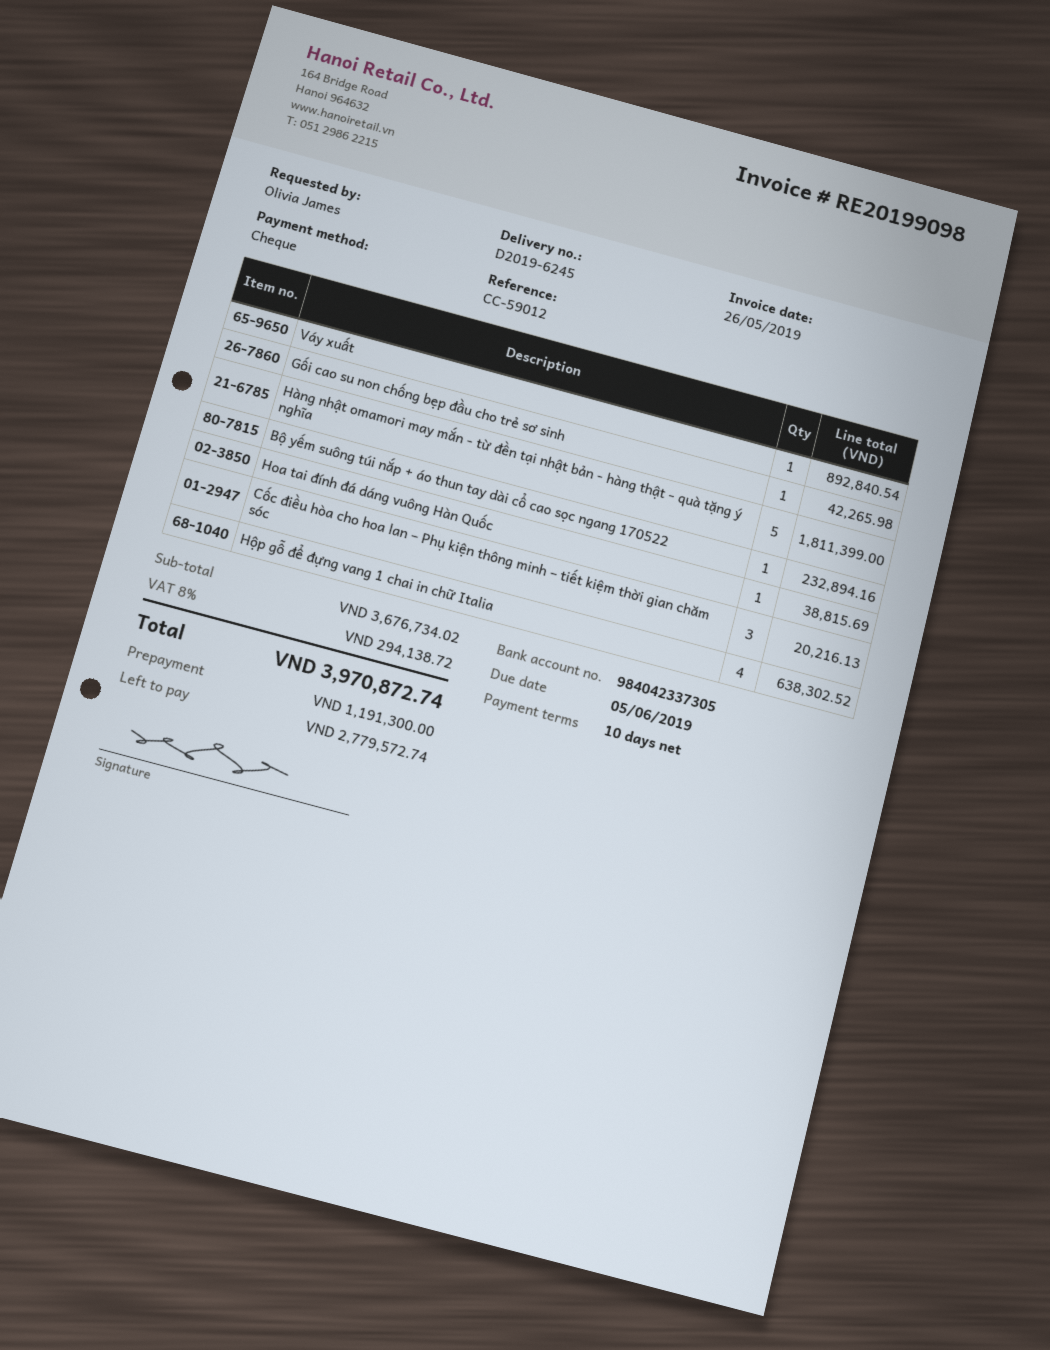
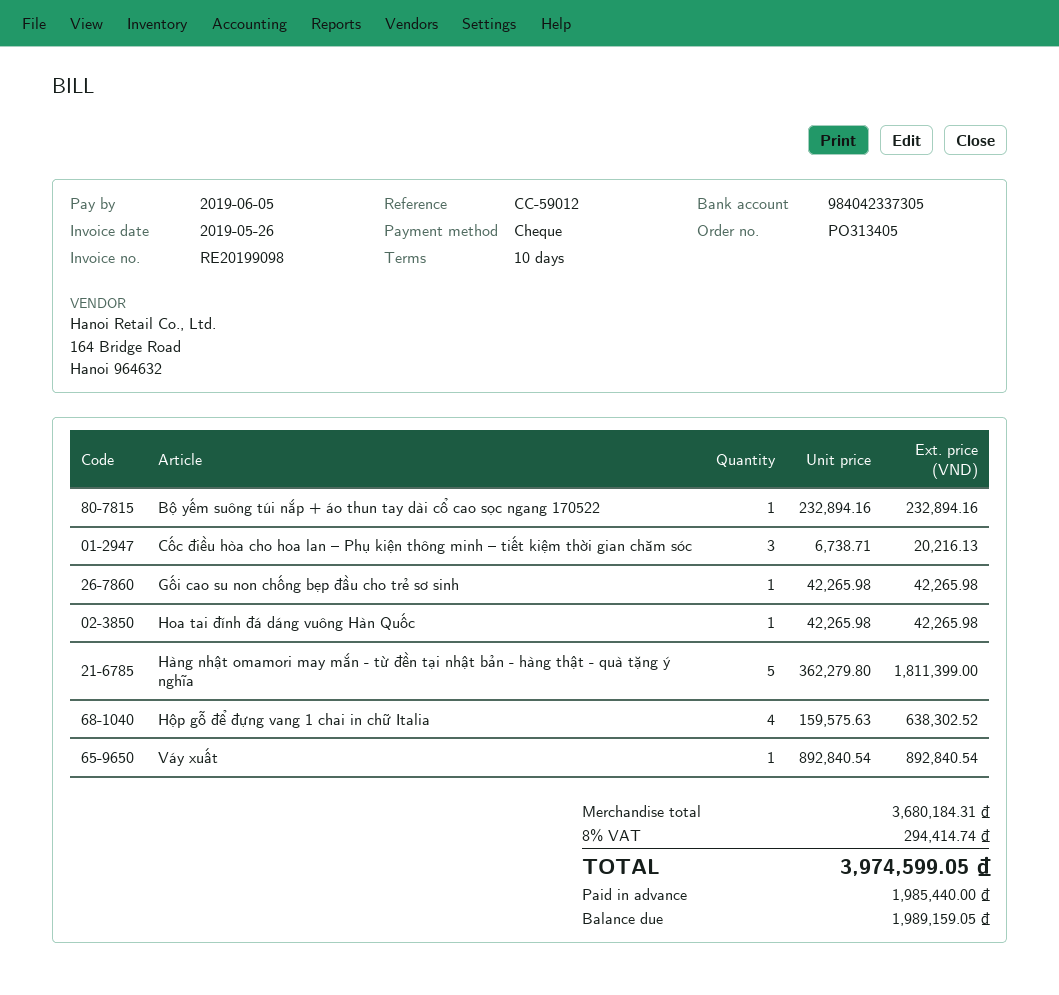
Hoa tai đính đá dáng vuông Hàn Quốc: 1 for 38815.69 -> 1 for 42265.98
subtotal: 3676734.02 -> 3680184.31
tax: 8% = 294138.72 -> 8% = 294414.74
total: 3970872.74 -> 3974599.05
deposit: 1191300.00 -> 1985440.00
balance: 2779572.74 -> 1989159.05

